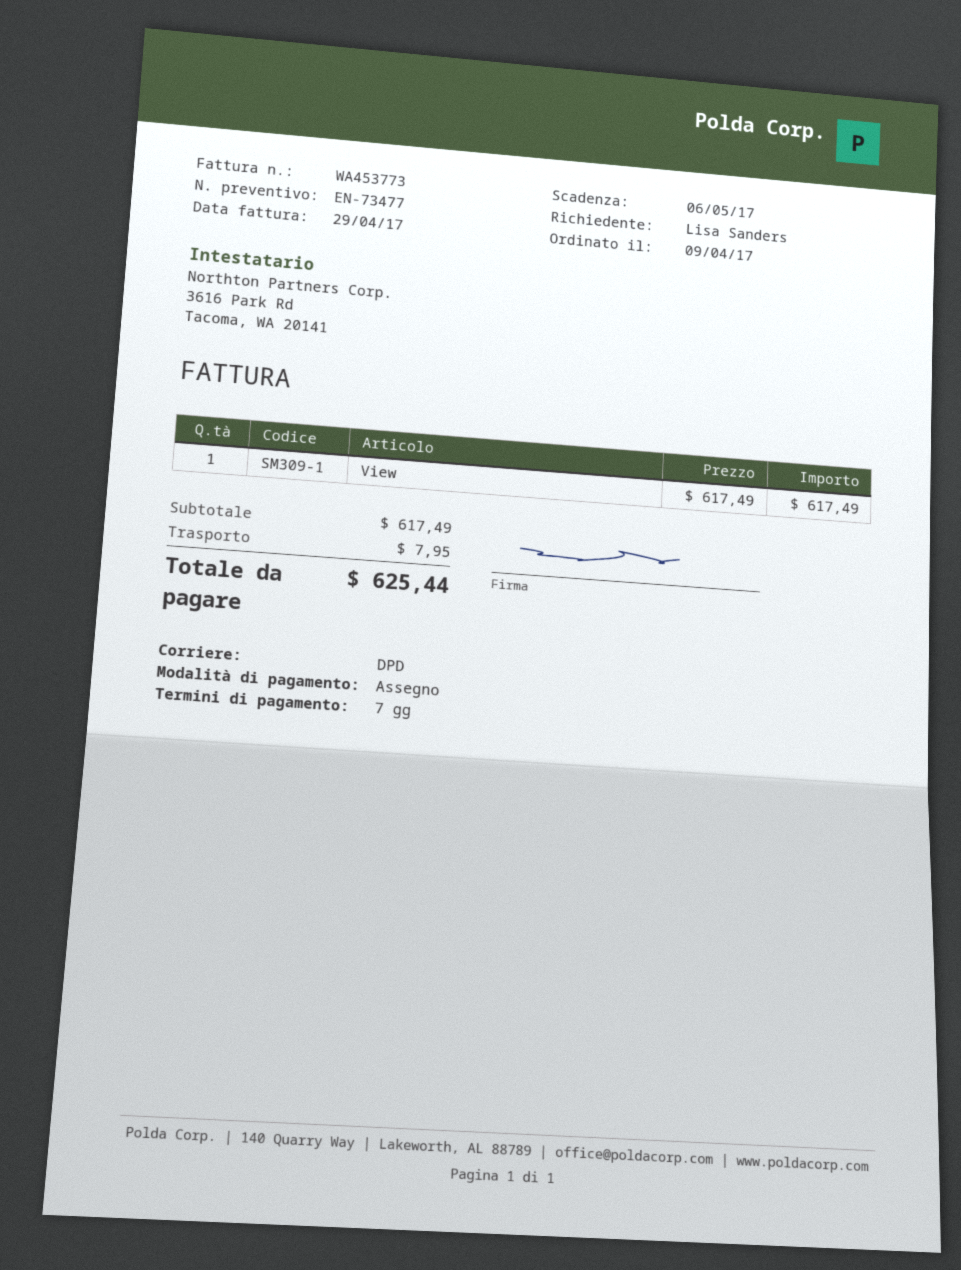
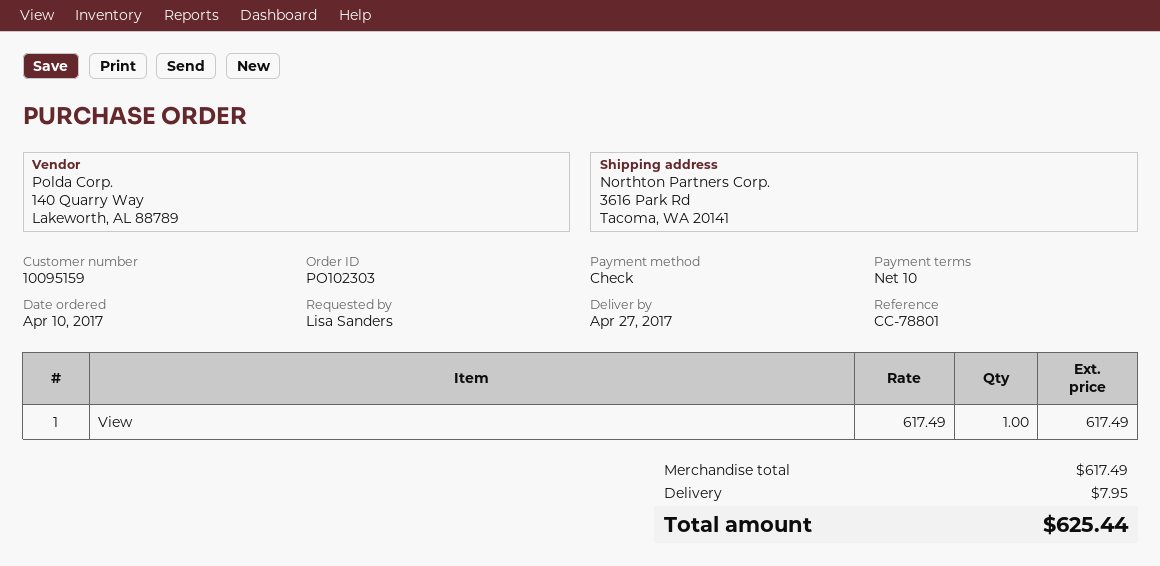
order date: 2017-04-09 -> 2017-04-10
payment terms: 7 days -> 10 days

